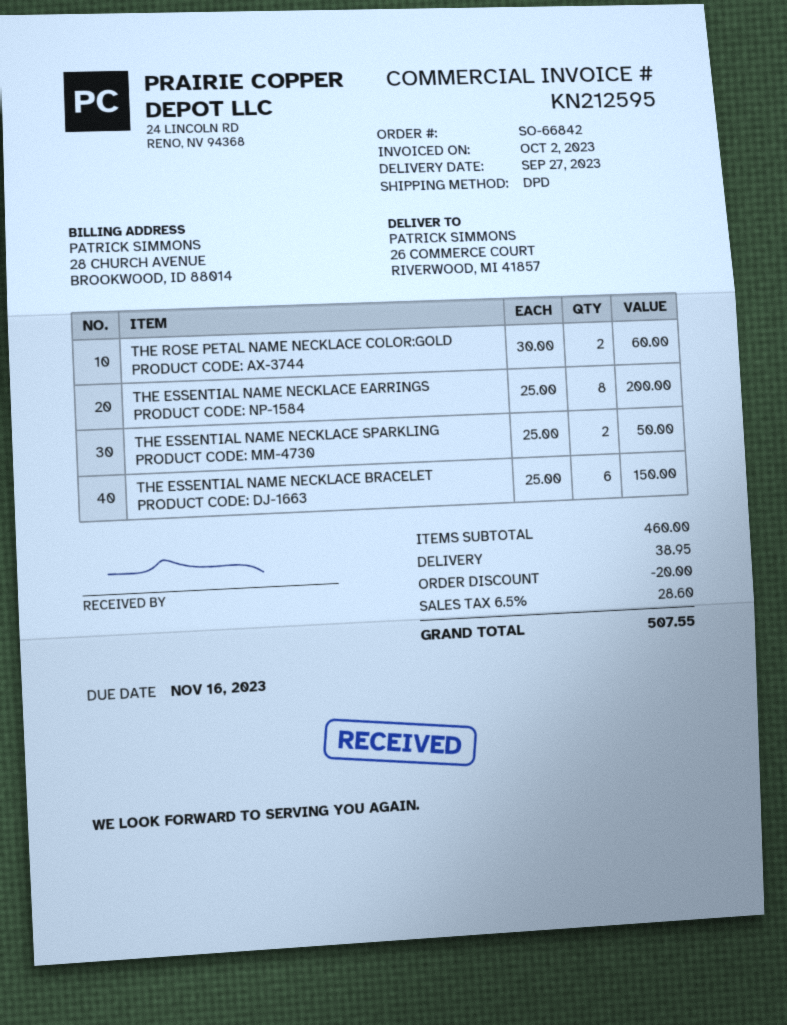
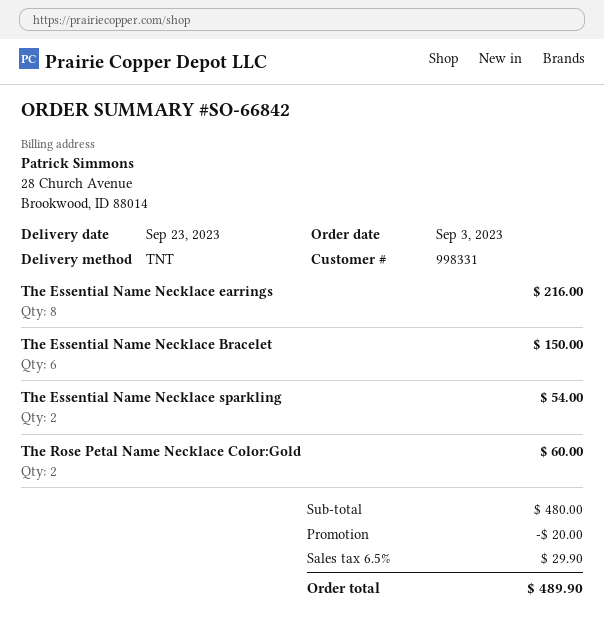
delivery date: 2023-09-27 -> 2023-09-23
shipping method: DPD -> TNT
THE ESSENTIAL NAME NECKLACE EARRINGS: 8 for 200.00 -> 8 for 216.00
THE ESSENTIAL NAME NECKLACE SPARKLING: 2 for 50.00 -> 2 for 54.00
subtotal: 460.00 -> 480.00
shipping: 38.95 -> none
tax: 6.5% = 28.60 -> 6.5% = 29.90
total: 507.55 -> 489.90

